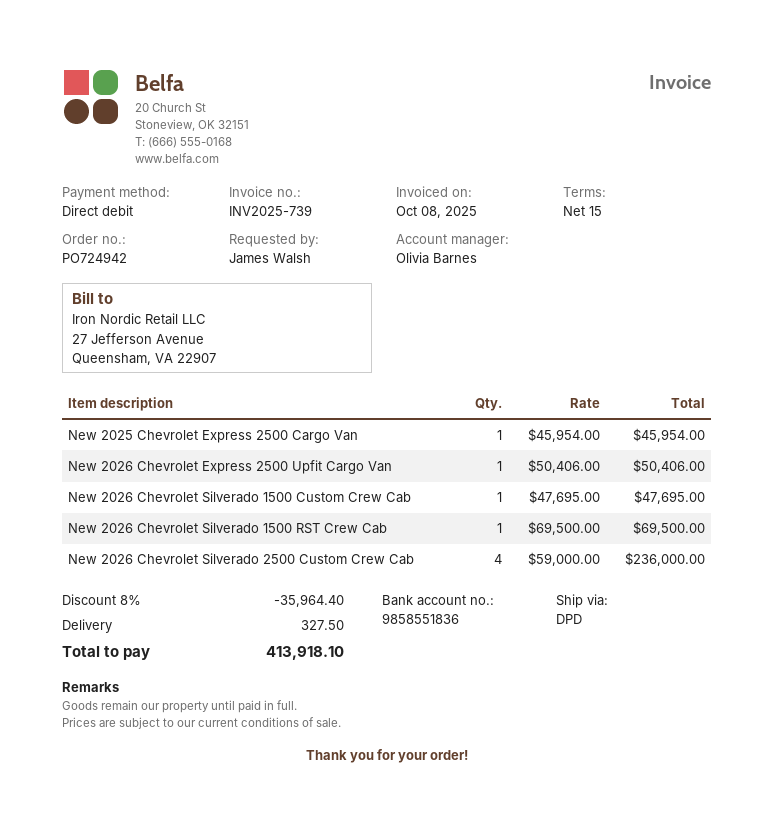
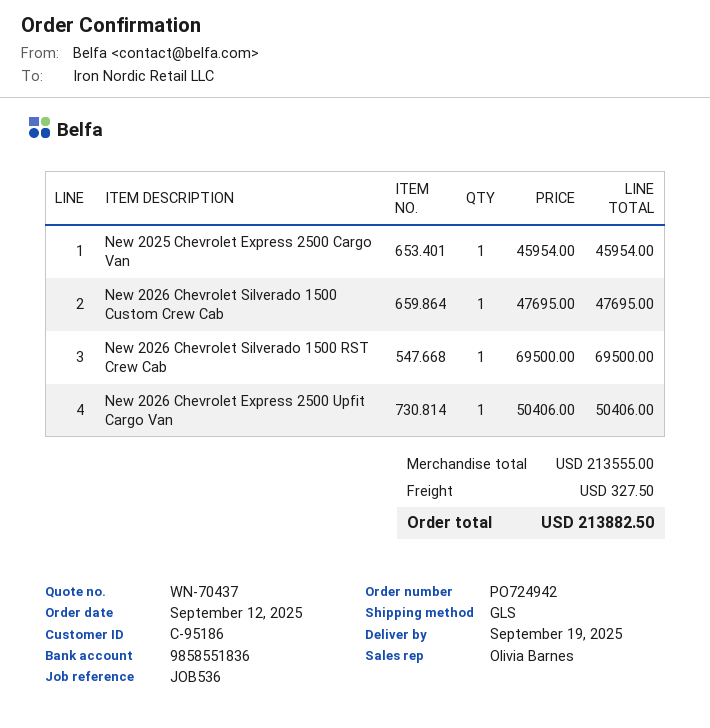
shipping method: DPD -> GLS
New 2026 Chevrolet Silverado 2500 Custom Crew Cab: 4 x 59000.00 = 236000.00 -> none
discount: 8% = 35964.40 -> none
total: 413918.10 -> 213882.50

